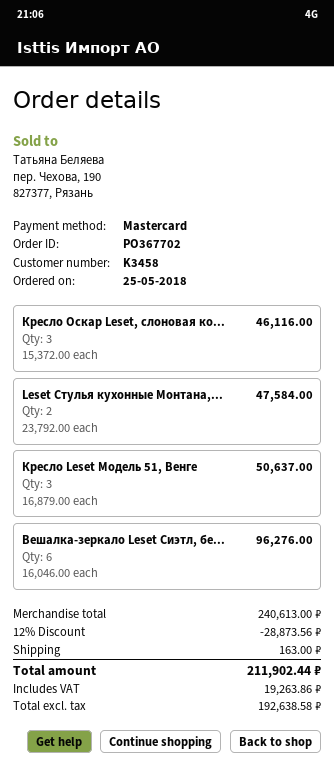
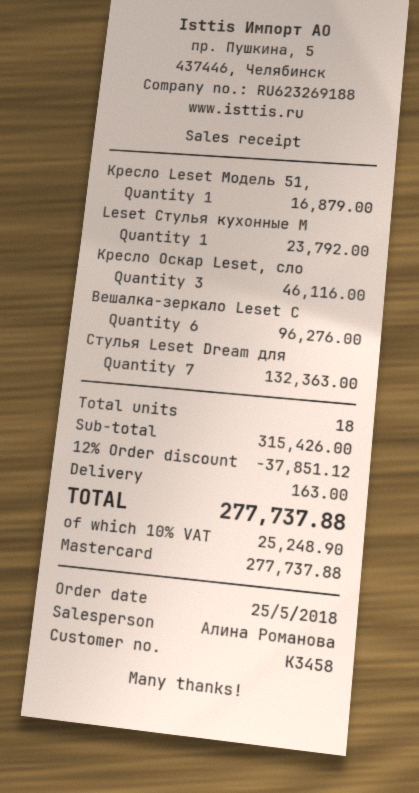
Leset Стулья кухонные Монтана,...: 2 for 47584.00 -> 1 for 23792.00
Кресло Leset Модель 51, Венге: 3 for 50637.00 -> 1 for 16879.00
Стулья Leset Dream для: none -> 7 for 132363.00
subtotal: 240613.00 -> 315426.00
discount: 12% = 28873.56 -> 12% = 37851.12
tax: 19263.86 -> 25248.90
total: 211902.44 -> 277737.88

